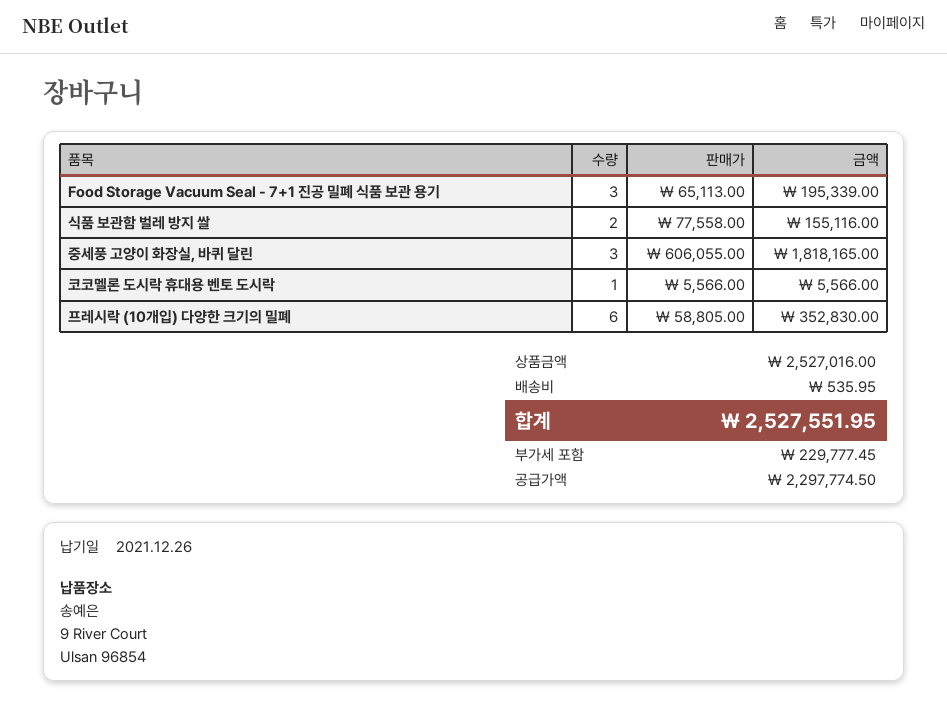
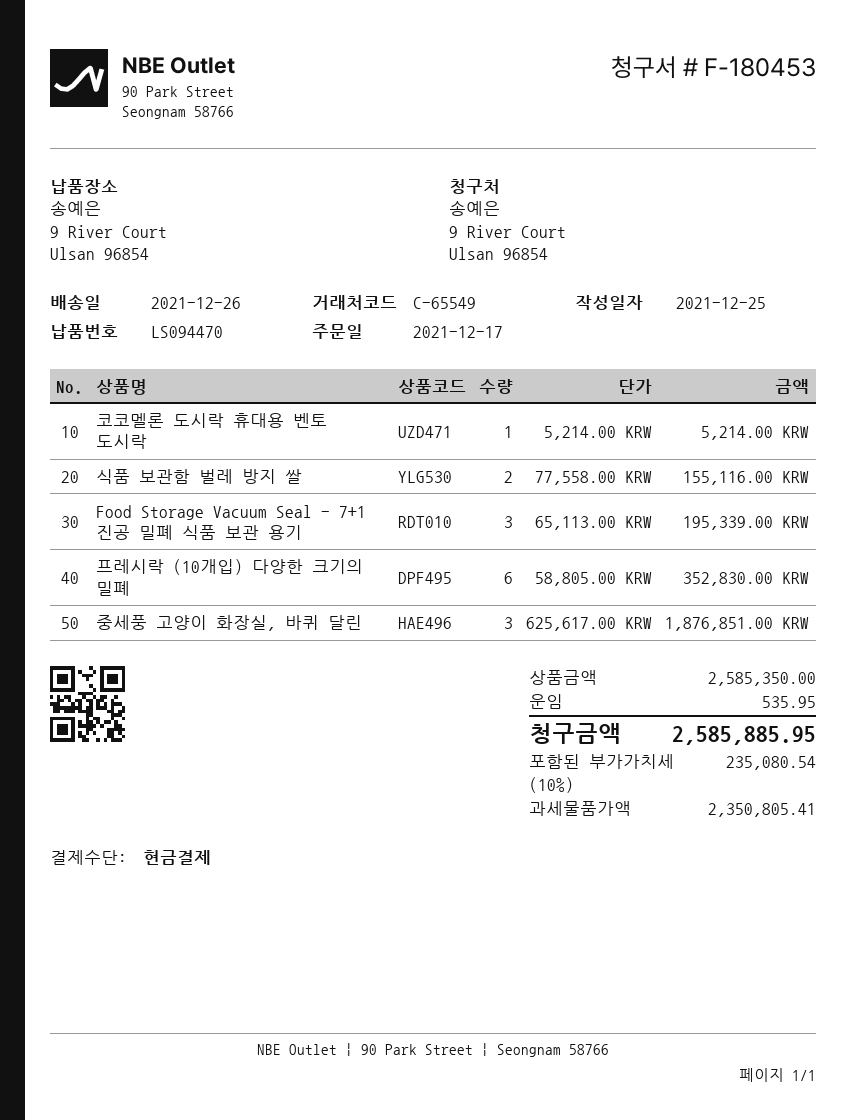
중세풍 고양이 화장실, 바퀴 달린: 3 x 606055.00 = 1818165.00 -> 3 x 625617.00 = 1876851.00
코코멜론 도시락 휴대용 벤토 도시락: 1 x 5566.00 = 5566.00 -> 1 x 5214.00 = 5214.00
subtotal: 2527016.00 -> 2585350.00
net: 2297774.50 -> 2350805.41
tax: 229777.45 -> 235080.54
total: 2527551.95 -> 2585885.95

